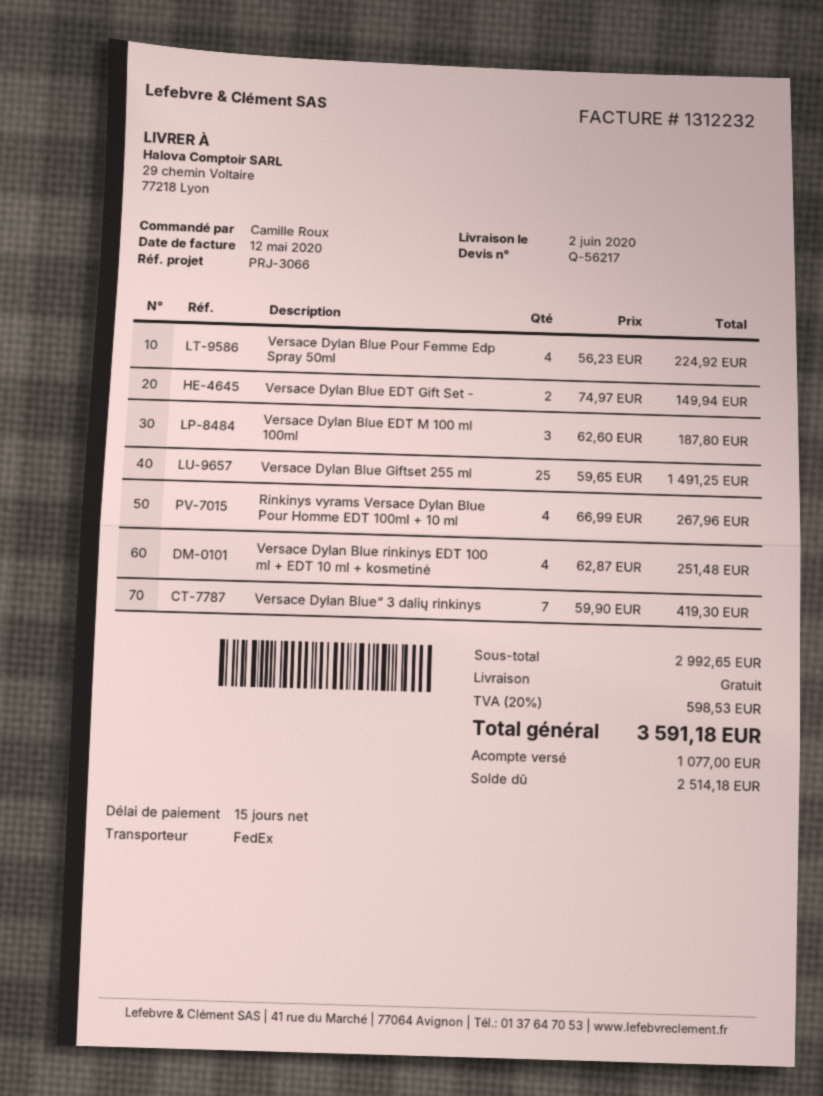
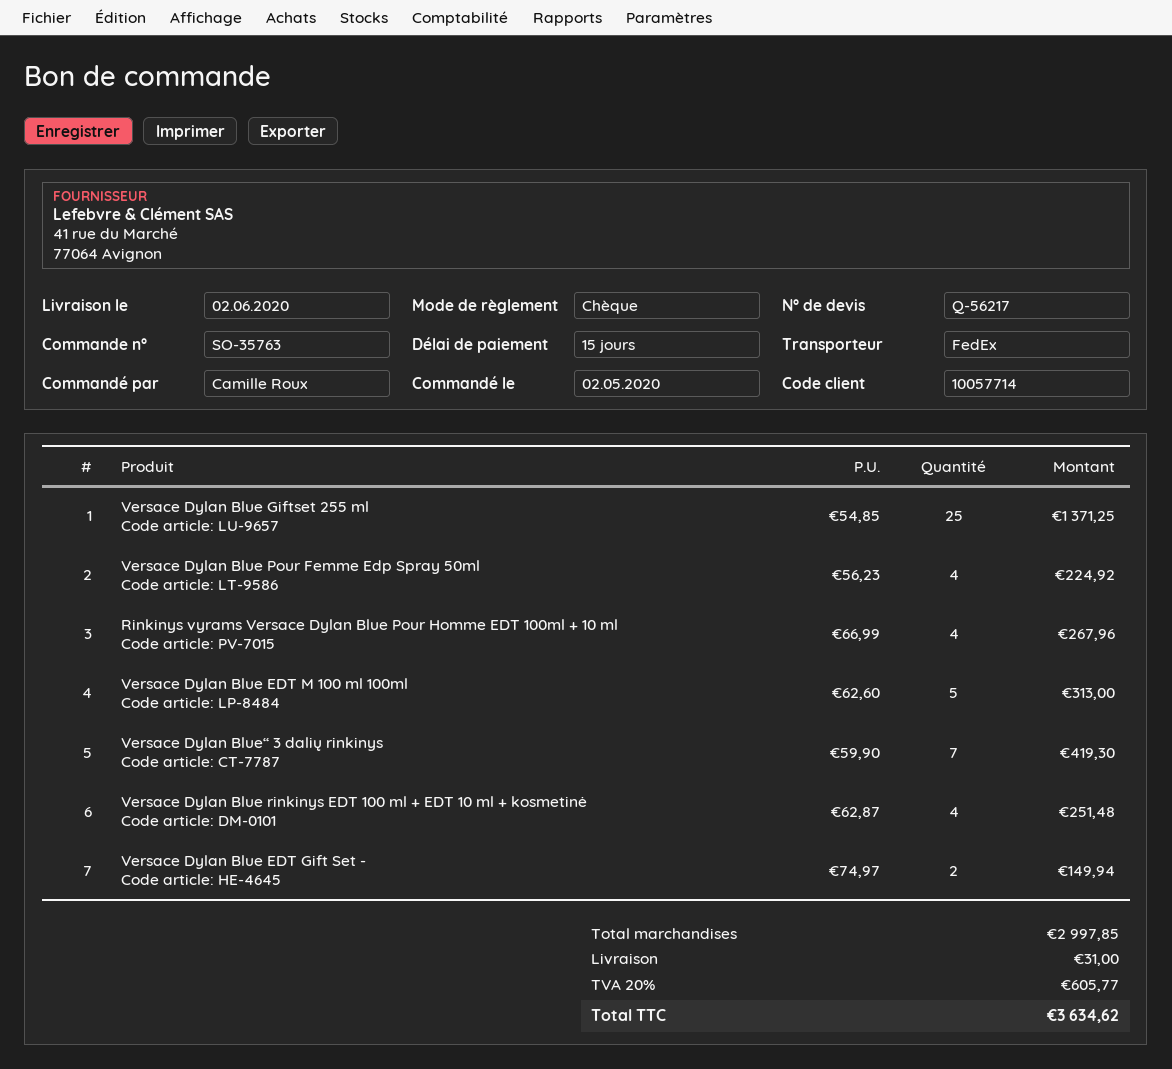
Versace Dylan Blue EDT M 100 ml 100ml: 3 x 62.60 = 187.80 -> 5 x 62.60 = 313.00
Versace Dylan Blue Giftset 255 ml: 25 x 59.65 = 1491.25 -> 25 x 54.85 = 1371.25
subtotal: 2992.65 -> 2997.85
shipping: 0.00 -> 31.00
tax: 20% = 598.53 -> 20% = 605.77
total: 3591.18 -> 3634.62

